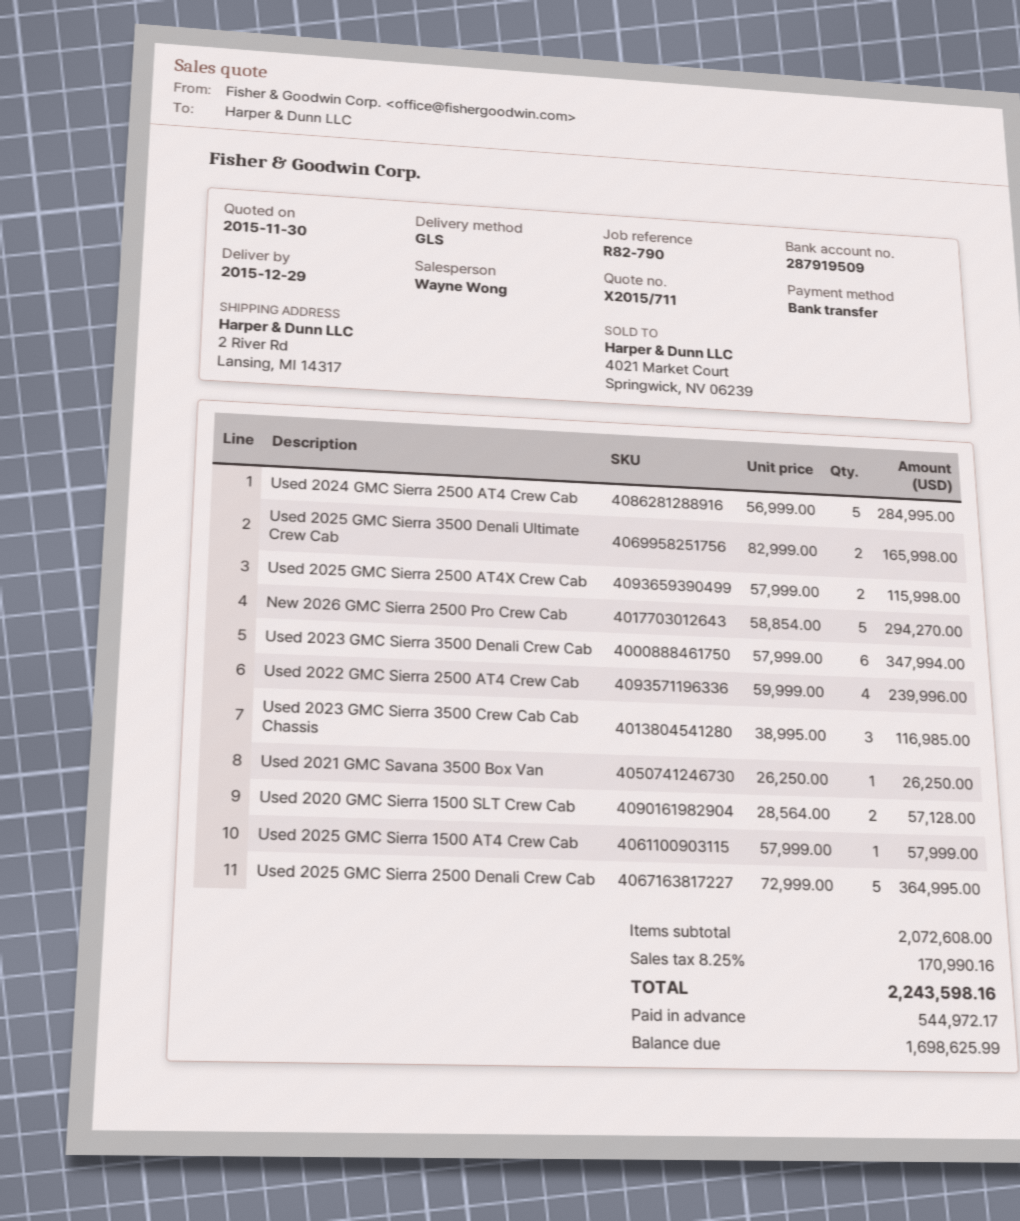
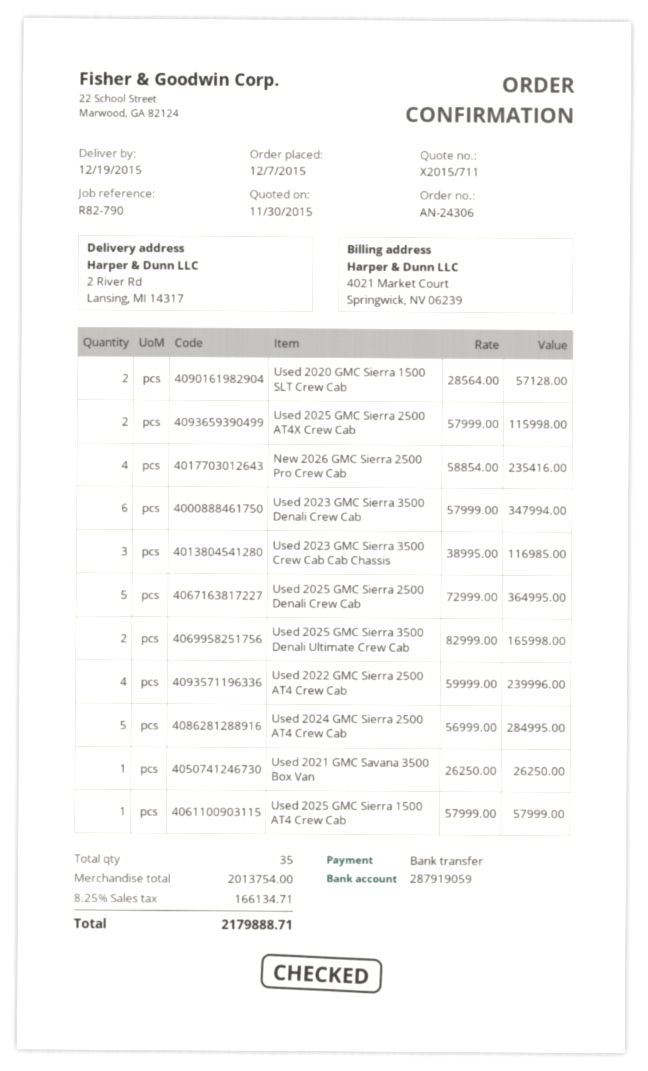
delivery date: 2015-12-29 -> 2015-12-19
bank account: 287919509 -> 287919059
New 2026 GMC Sierra 2500 Pro Crew Cab: 5 x 58854.00 = 294270.00 -> 4 x 58854.00 = 235416.00
subtotal: 2072608.00 -> 2013754.00
tax: 8.25% = 170990.16 -> 8.25% = 166134.71
total: 2243598.16 -> 2179888.71

